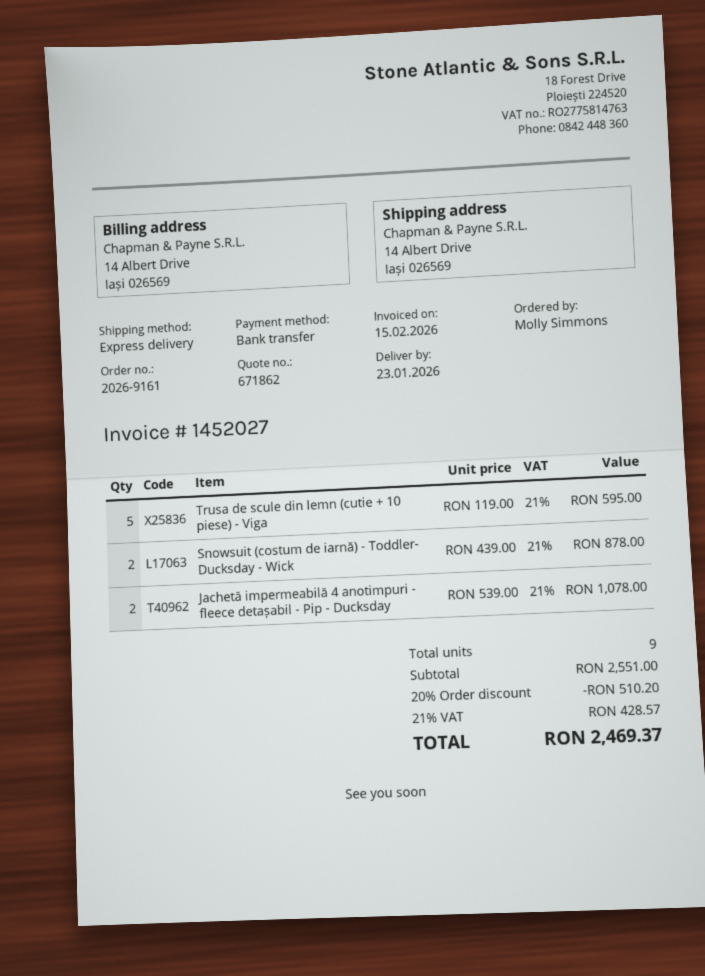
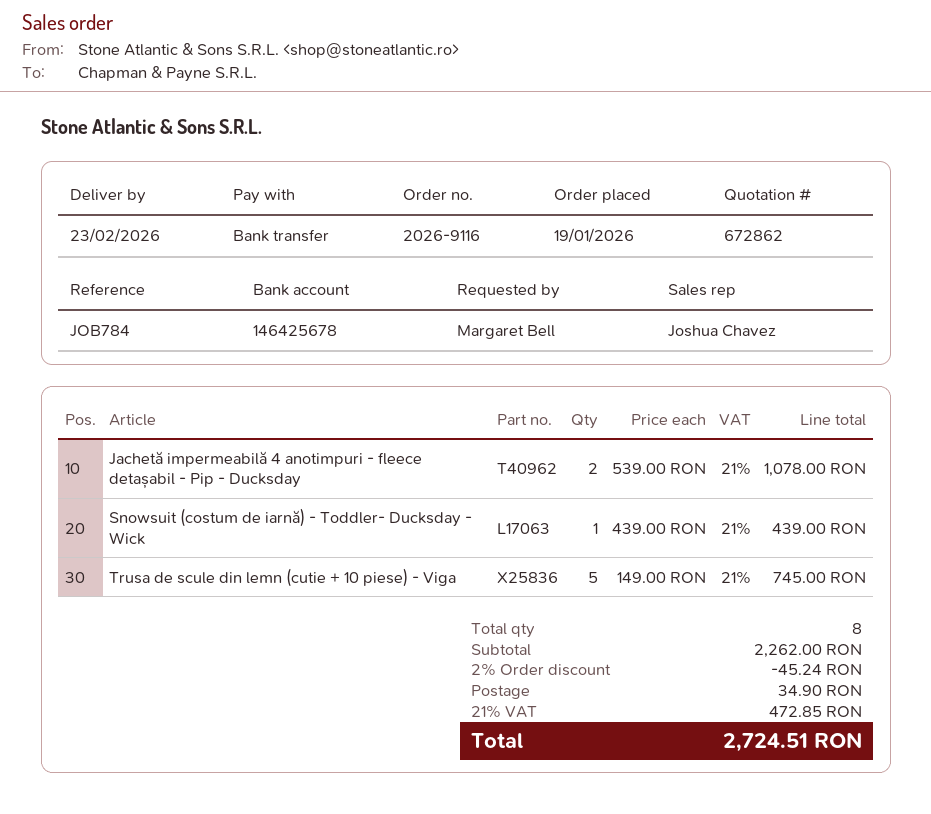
quote number: 671862 -> 672862
order number: 2026-9161 -> 2026-9116
delivery date: 2026-01-23 -> 2026-02-23
ordered by: Molly Simmons -> Margaret Bell
Trusa de scule din lemn (cutie + 10 piese) - Viga: 5 x 119.00 = 595.00 -> 5 x 149.00 = 745.00
Snowsuit (costum de iarnă) - Toddler- Ducksday - Wick: 2 x 439.00 = 878.00 -> 1 x 439.00 = 439.00
total quantity: 9 -> 8
subtotal: 2551.00 -> 2262.00
discount: 20% = 510.20 -> 2% = 45.24
shipping: none -> 34.90
tax: 21% = 428.57 -> 21% = 472.85
total: 2469.37 -> 2724.51

